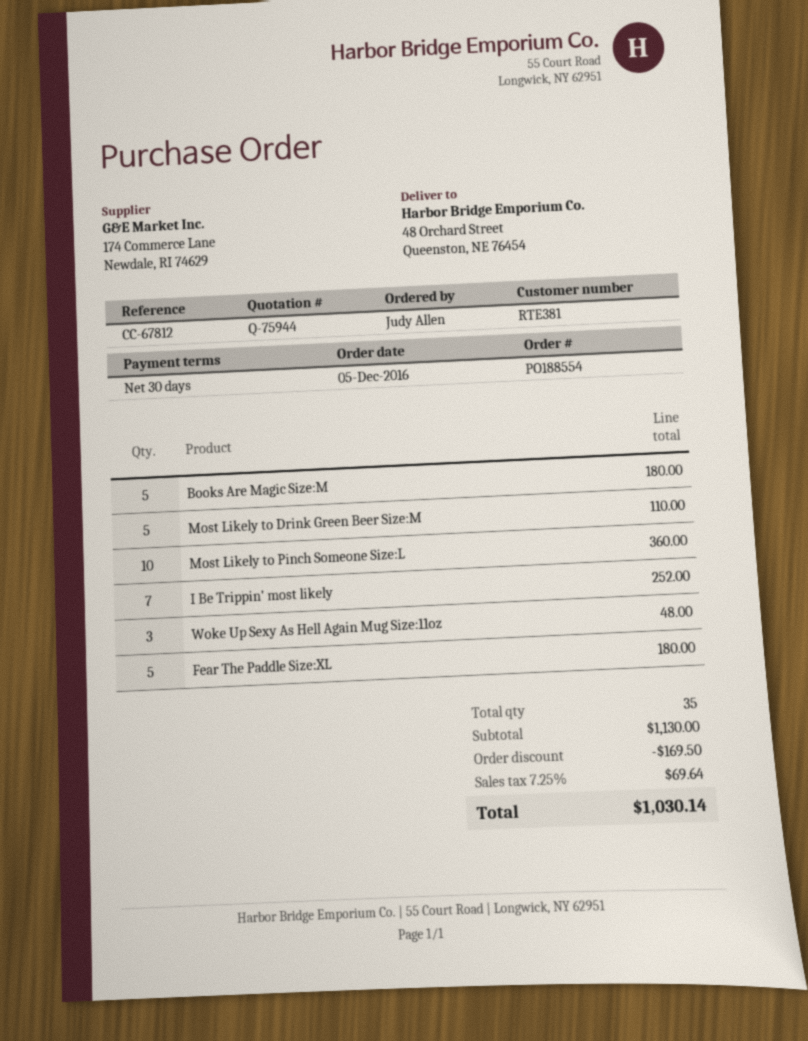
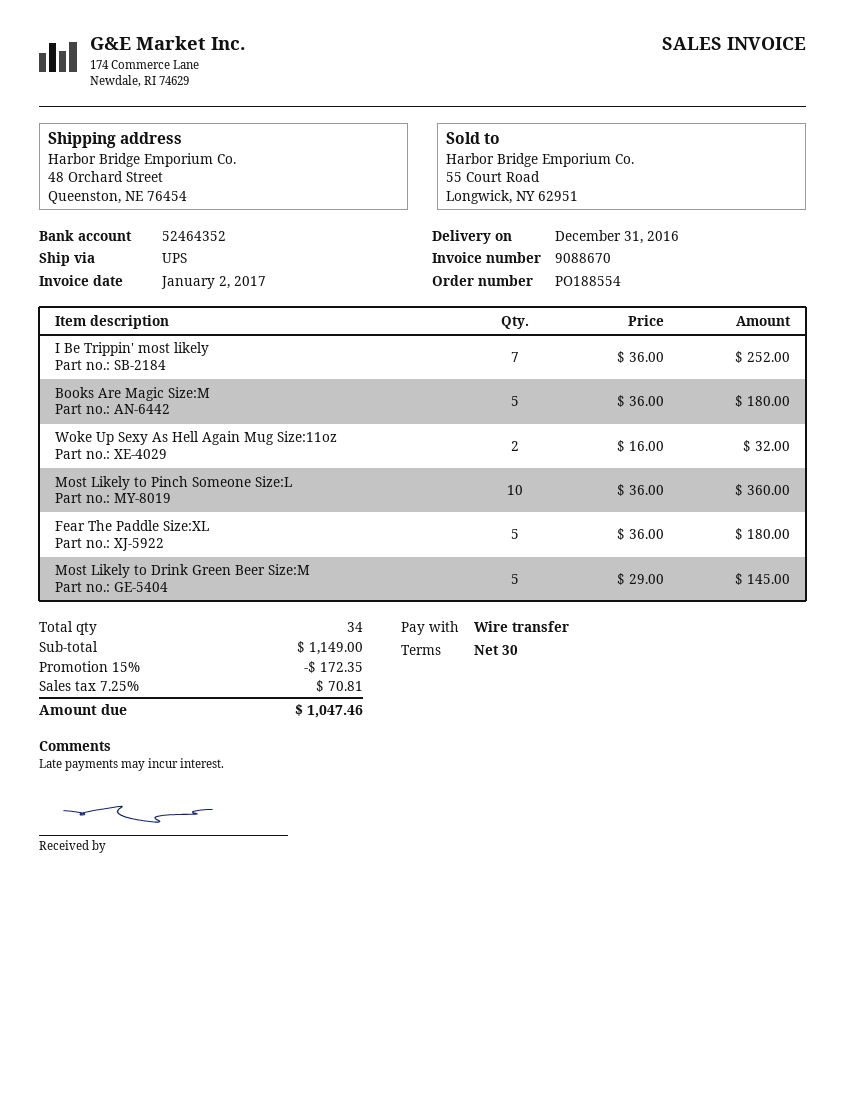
Most Likely to Drink Green Beer Size:M: 5 for 110.00 -> 5 for 145.00
Woke Up Sexy As Hell Again Mug Size:11oz: 3 for 48.00 -> 2 for 32.00
total quantity: 35 -> 34
subtotal: 1130.00 -> 1149.00
discount: 169.50 -> 172.35
tax: 7.25% = 69.64 -> 7.25% = 70.81
total: 1030.14 -> 1047.46

